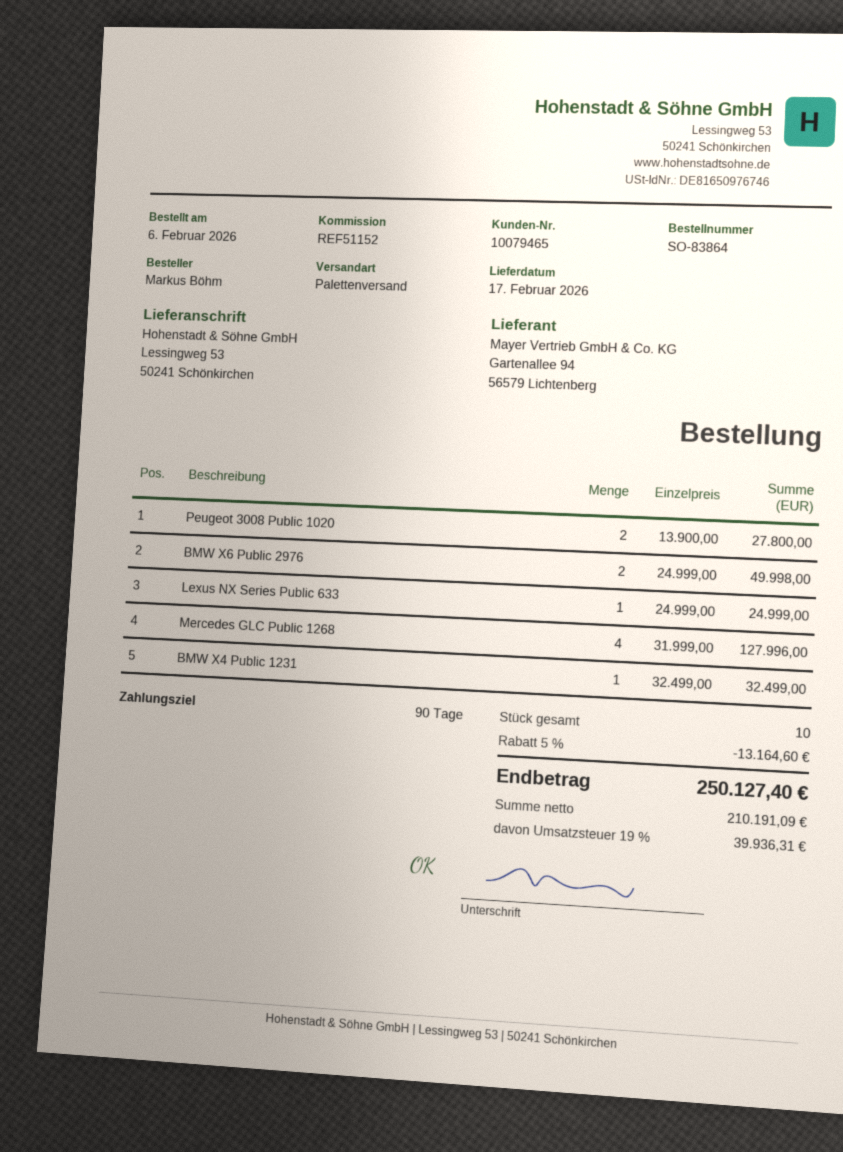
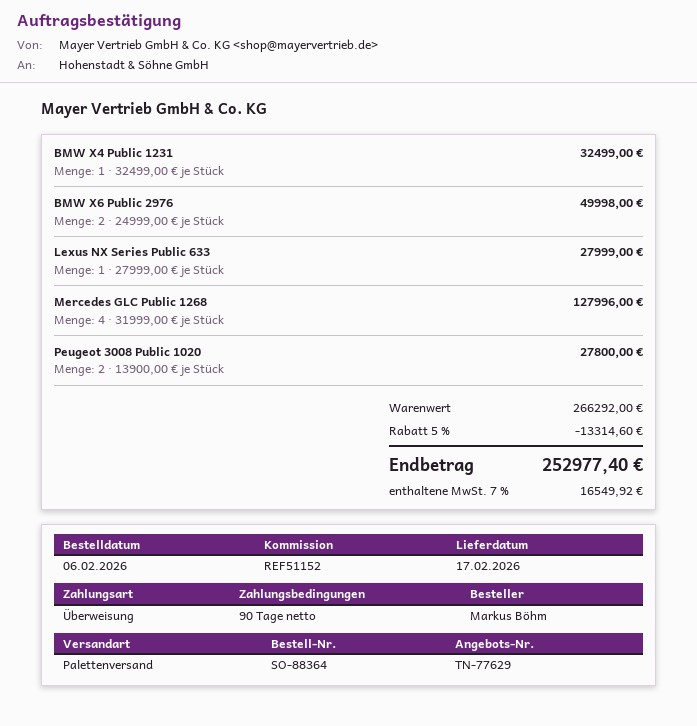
order number: SO-83864 -> SO-88364
Lexus NX Series Public 633: 1 x 24999.00 = 24999.00 -> 1 x 27999.00 = 27999.00
discount: 5% = 13164.60 -> 5% = 13314.60
tax: 19% = 39936.31 -> 7% = 16549.92
total: 250127.40 -> 252977.40

